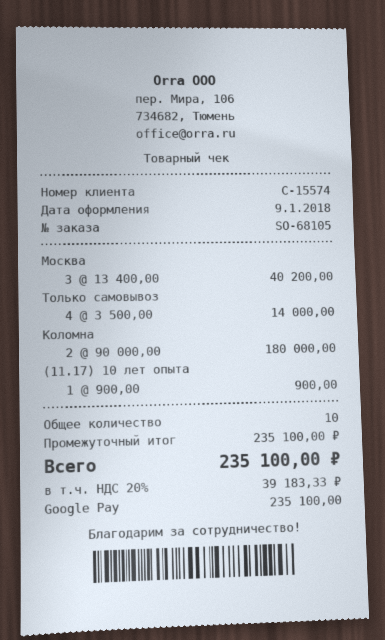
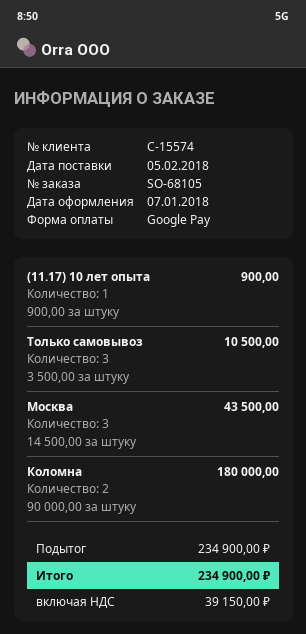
order date: 2018-01-09 -> 2018-01-07
Москва: 3 x 13400.00 = 40200.00 -> 3 x 14500.00 = 43500.00
Только самовывоз: 4 x 3500.00 = 14000.00 -> 3 x 3500.00 = 10500.00
subtotal: 235100.00 -> 234900.00
tax: 39183.33 -> 39150.00
total: 235100.00 -> 234900.00

